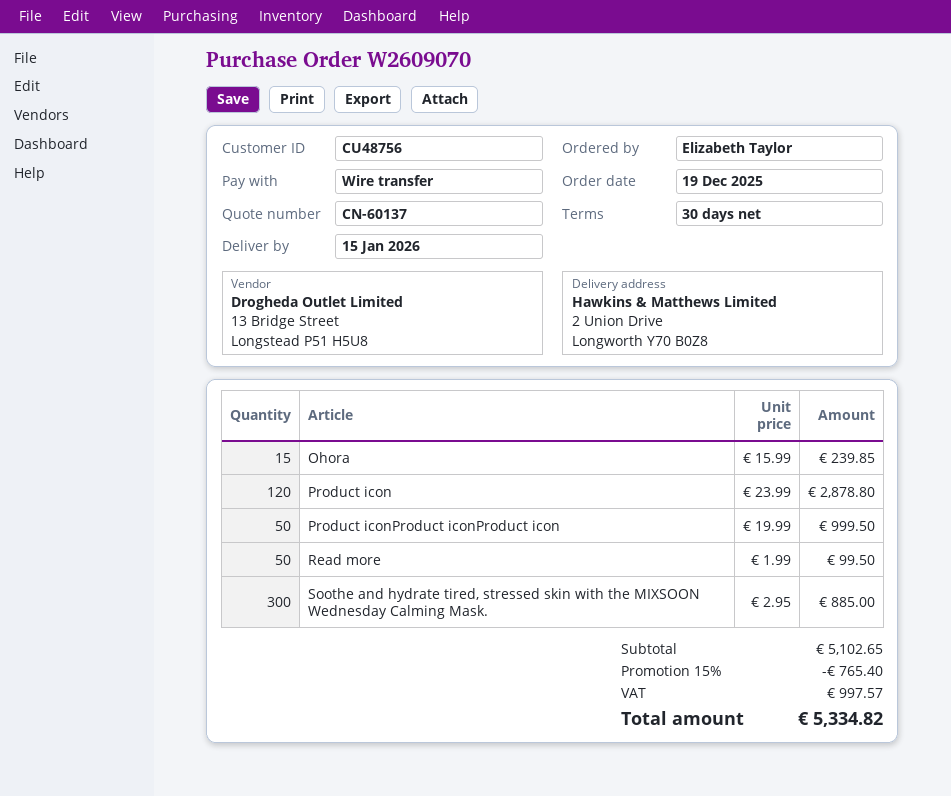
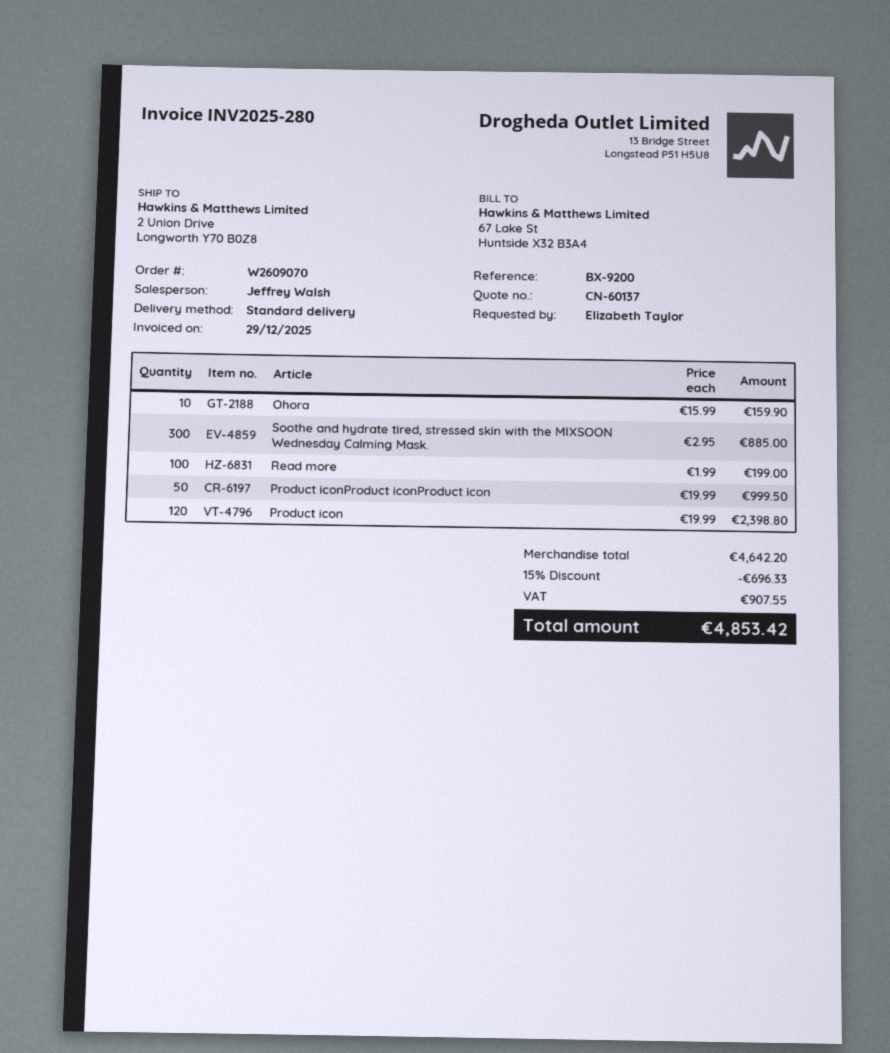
Ohora: 15 x 15.99 = 239.85 -> 10 x 15.99 = 159.90
Product icon: 120 x 23.99 = 2878.80 -> 120 x 19.99 = 2398.80
Read more: 50 x 1.99 = 99.50 -> 100 x 1.99 = 199.00
subtotal: 5102.65 -> 4642.20
discount: 15% = 765.40 -> 15% = 696.33
tax: 997.57 -> 907.55
total: 5334.82 -> 4853.42

